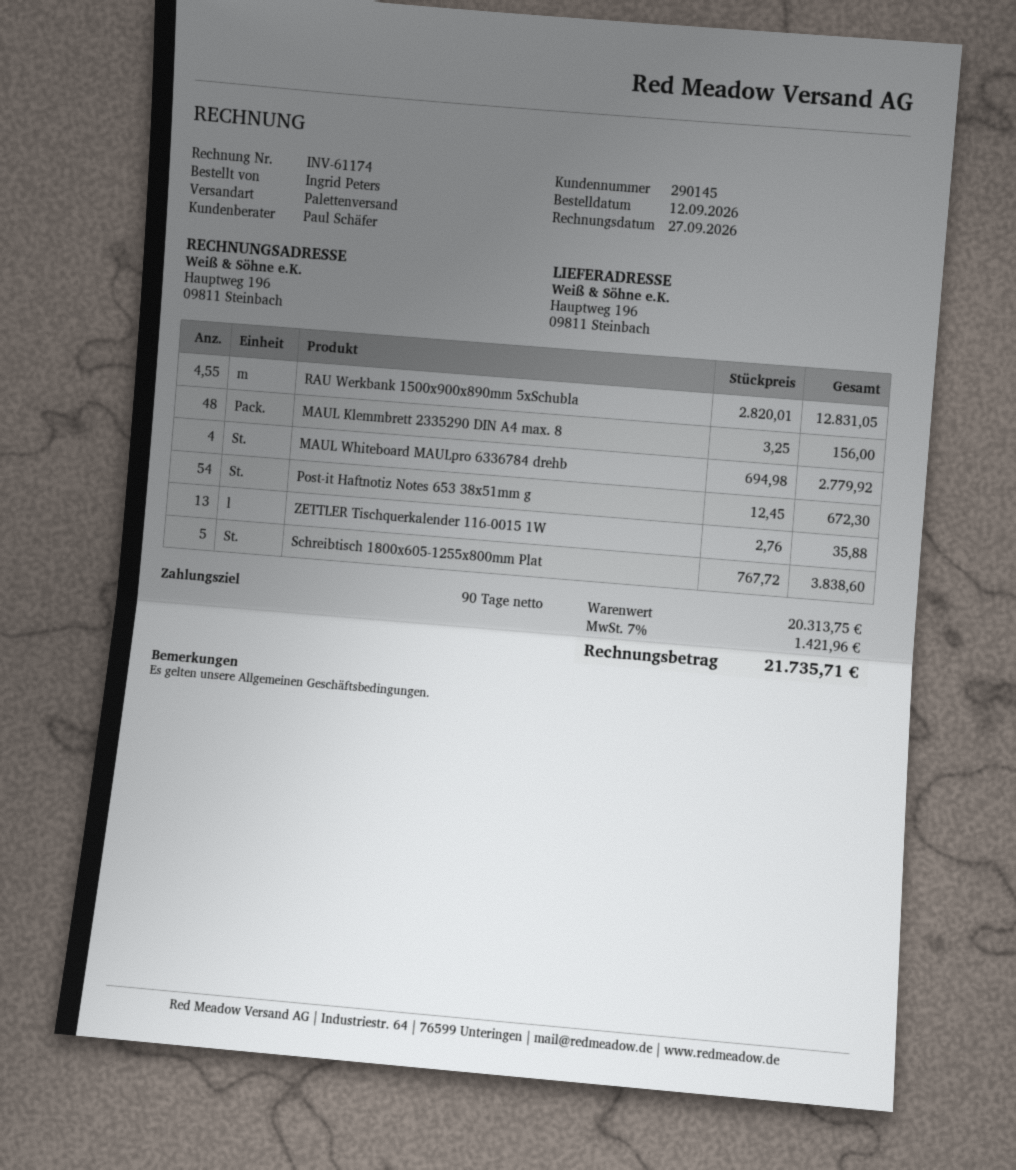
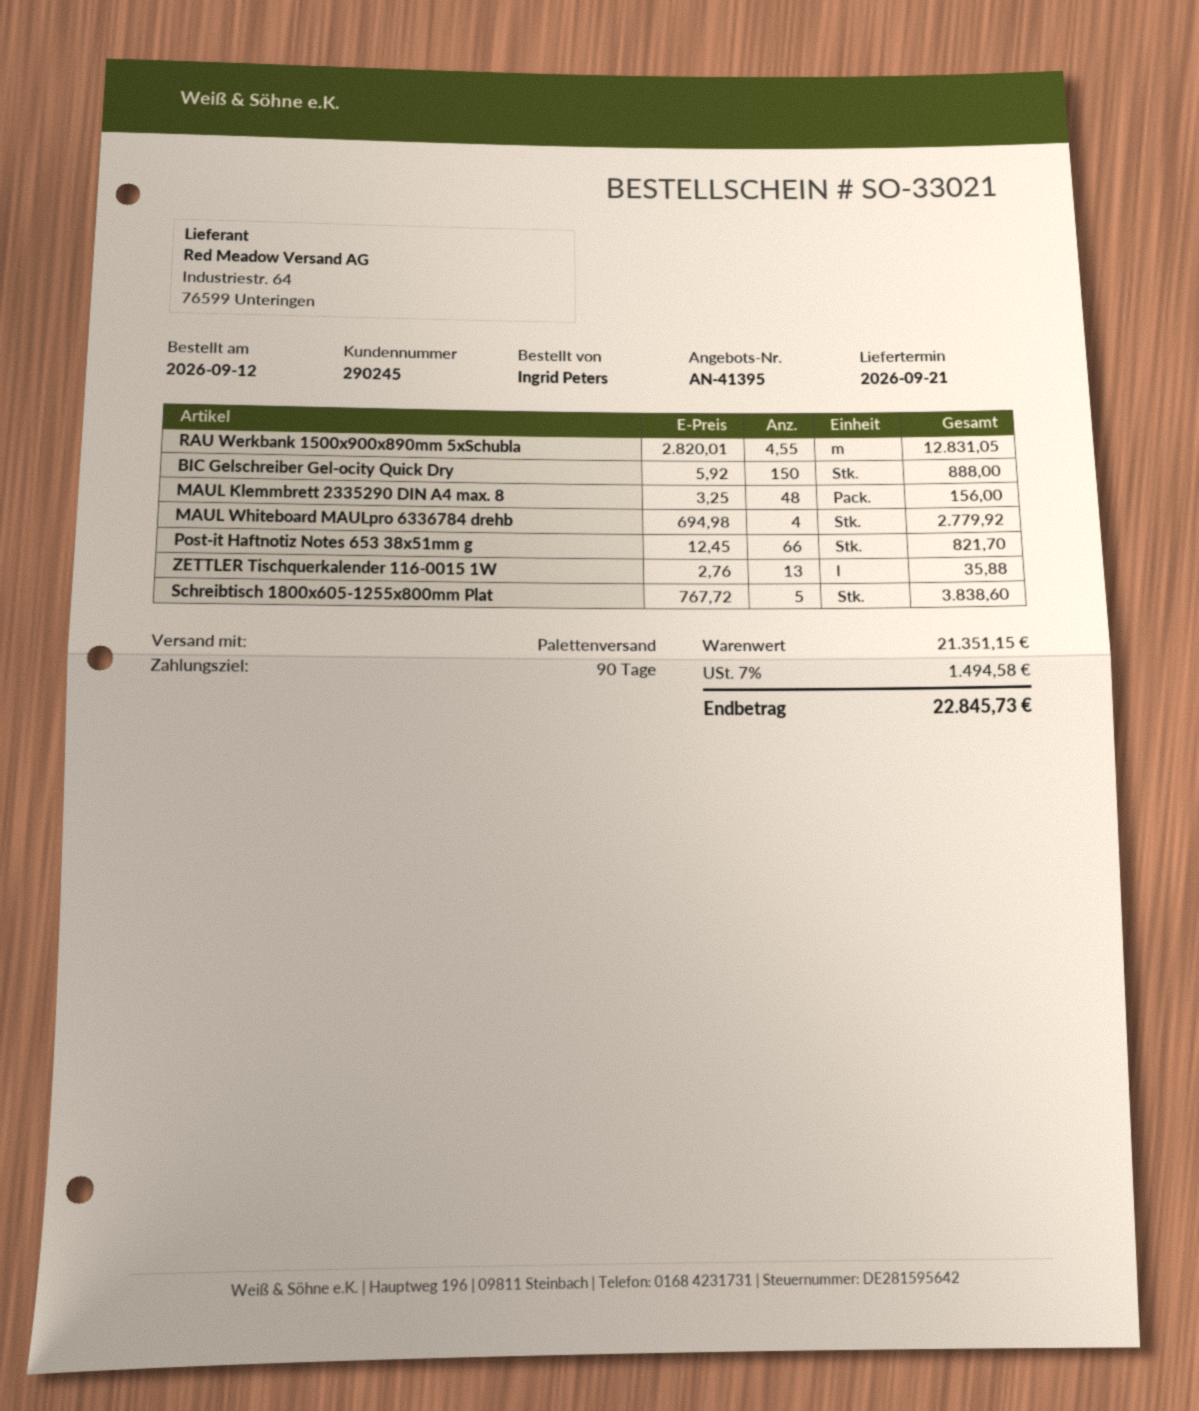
customer number: 290145 -> 290245
Post-it Haftnotiz Notes 653 38x51mm g: 54 x 12.45 = 672.30 -> 66 x 12.45 = 821.70
BIC Gelschreiber Gel-ocity Quick Dry: none -> 150 x 5.92 = 888.00
subtotal: 20313.75 -> 21351.15
tax: 7% = 1421.96 -> 7% = 1494.58
total: 21735.71 -> 22845.73

